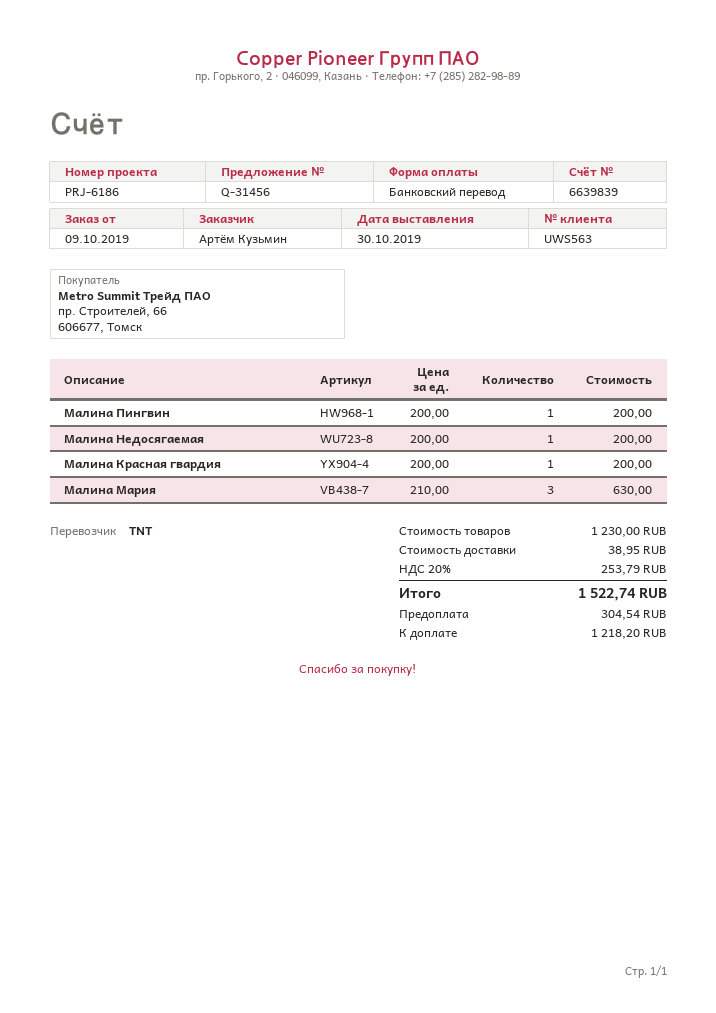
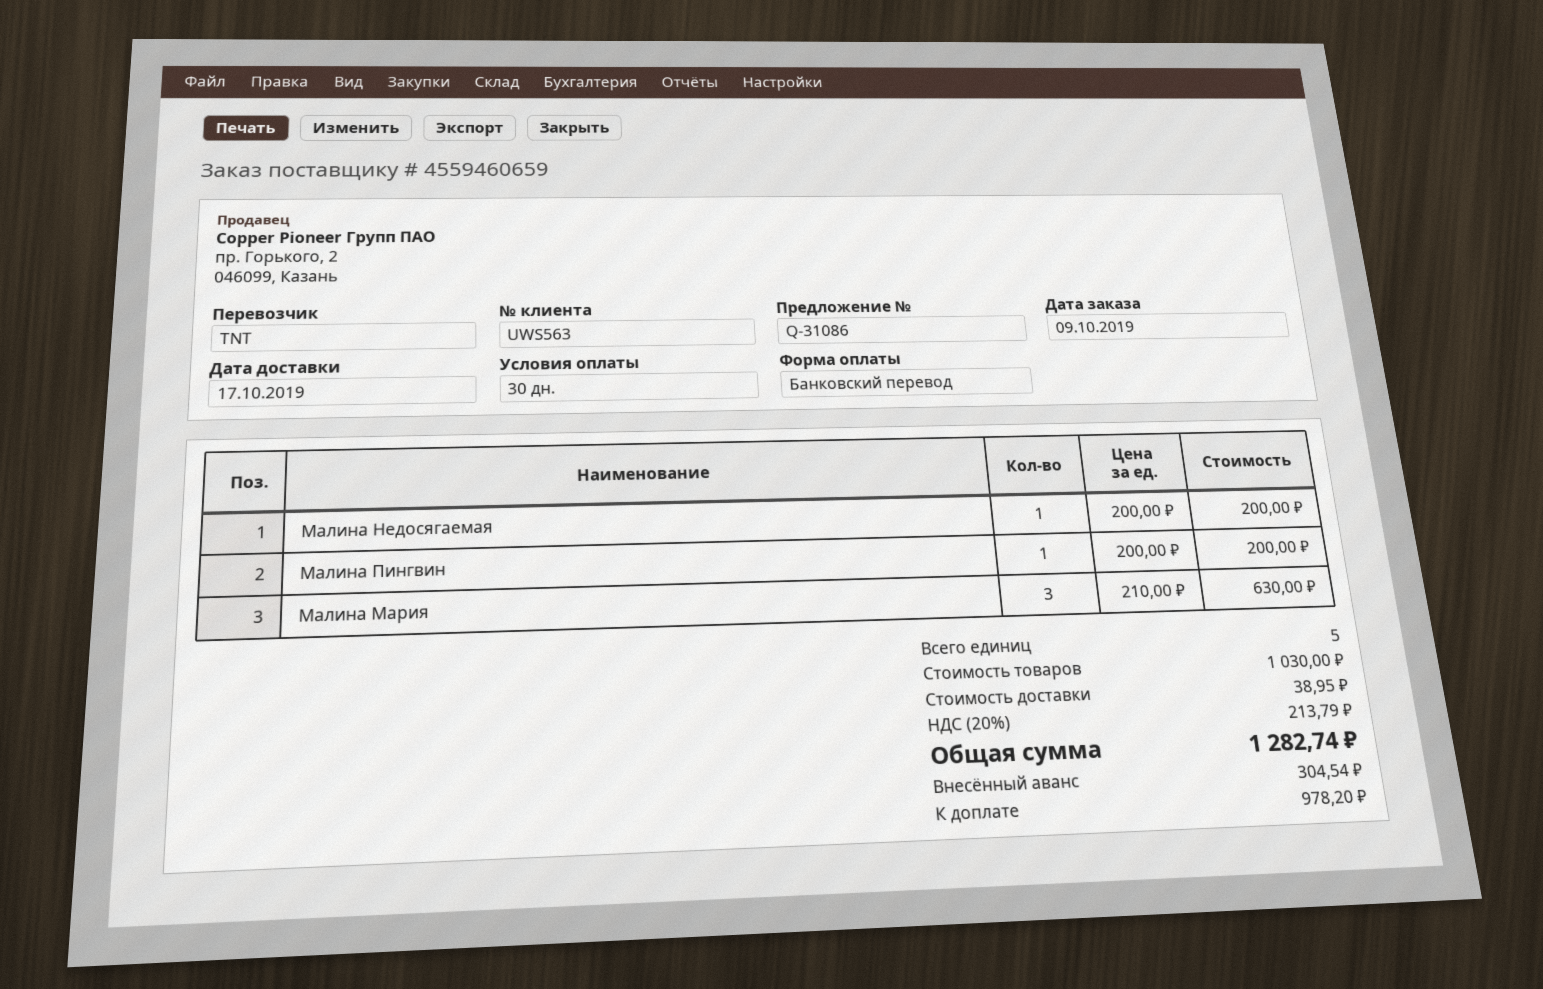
quote number: Q-31456 -> Q-31086
Малина Красная гвардия: 1 x 200.00 = 200.00 -> none
subtotal: 1230.00 -> 1030.00
tax: 20% = 253.79 -> 20% = 213.79
total: 1522.74 -> 1282.74
balance: 1218.20 -> 978.20

